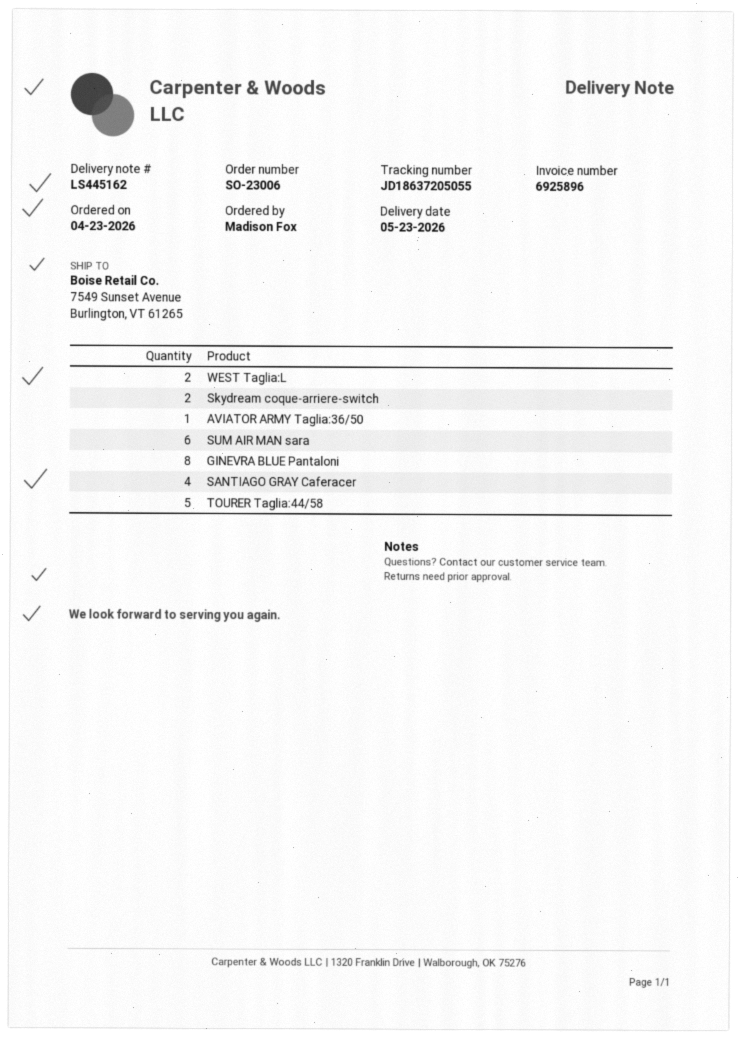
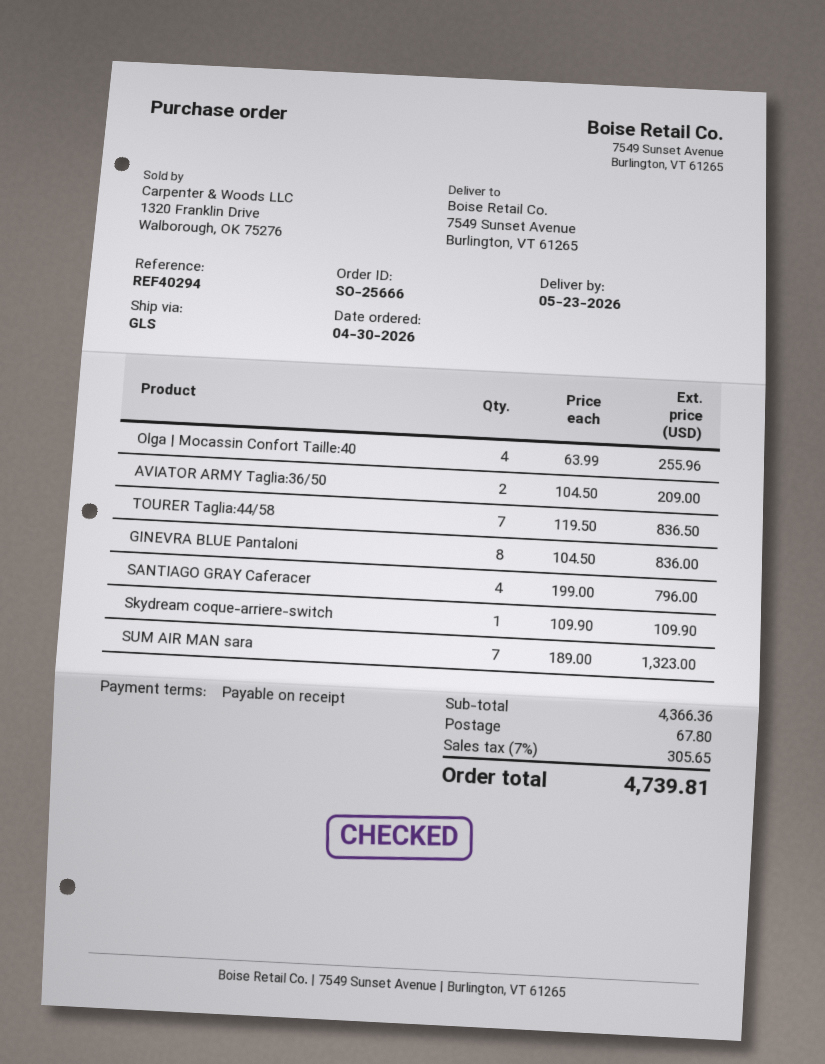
order number: SO-23006 -> SO-25666
order date: 2026-04-23 -> 2026-04-30
WEST Taglia:L: 2 -> none
Skydream coque-arriere-switch: 2 -> 1
AVIATOR ARMY Taglia:36/50: 1 -> 2
SUM AIR MAN sara: 6 -> 7
TOURER Taglia:44/58: 5 -> 7
Olga | Mocassin Confort Taille:40: none -> 4

